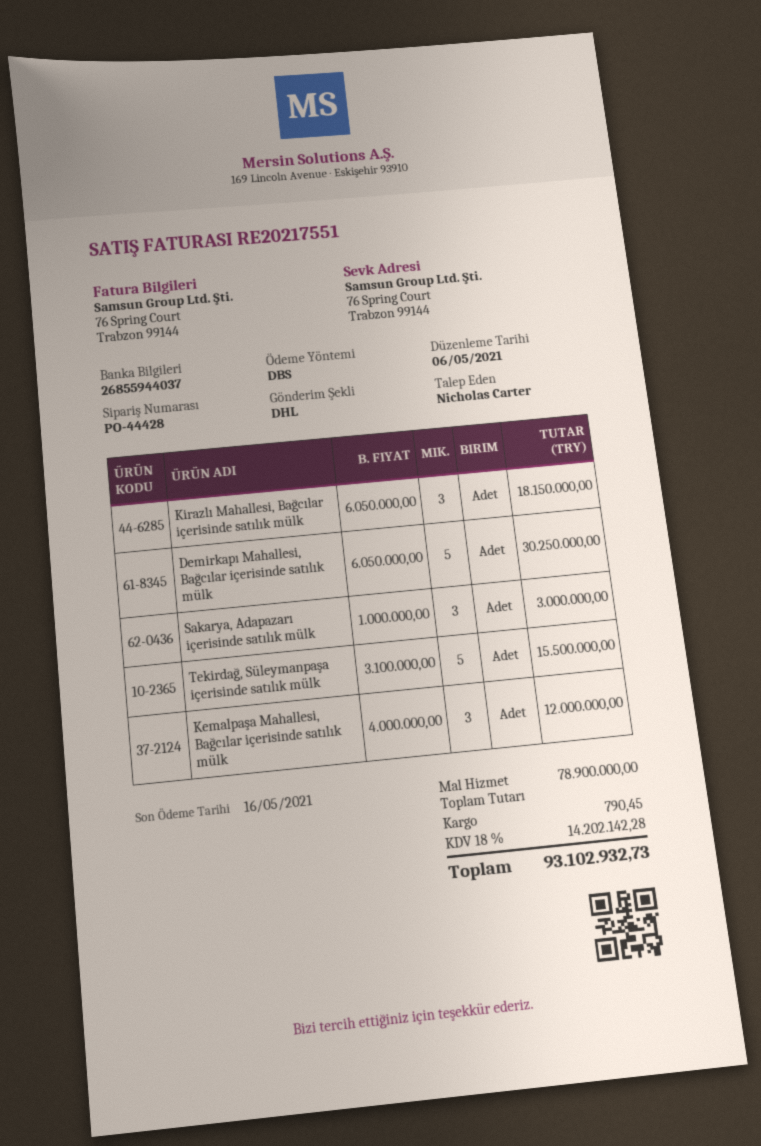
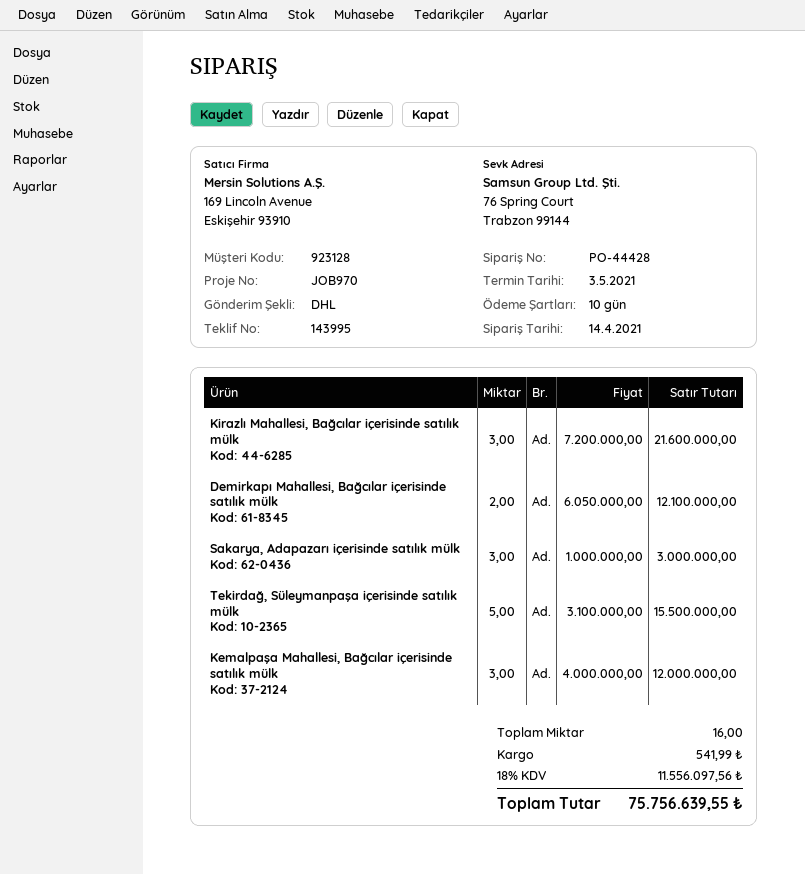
Kirazlı Mahallesi, Bağcılar içerisinde satılık mülk: 3 x 6050000.00 = 18150000.00 -> 3 x 7200000.00 = 21600000.00
Demirkapı Mahallesi, Bağcılar içerisinde satılık mülk: 5 x 6050000.00 = 30250000.00 -> 2 x 6050000.00 = 12100000.00
shipping: 790.45 -> 541.99
tax: 18% = 14202142.28 -> 18% = 11556097.56
total: 93102932.73 -> 75756639.55

